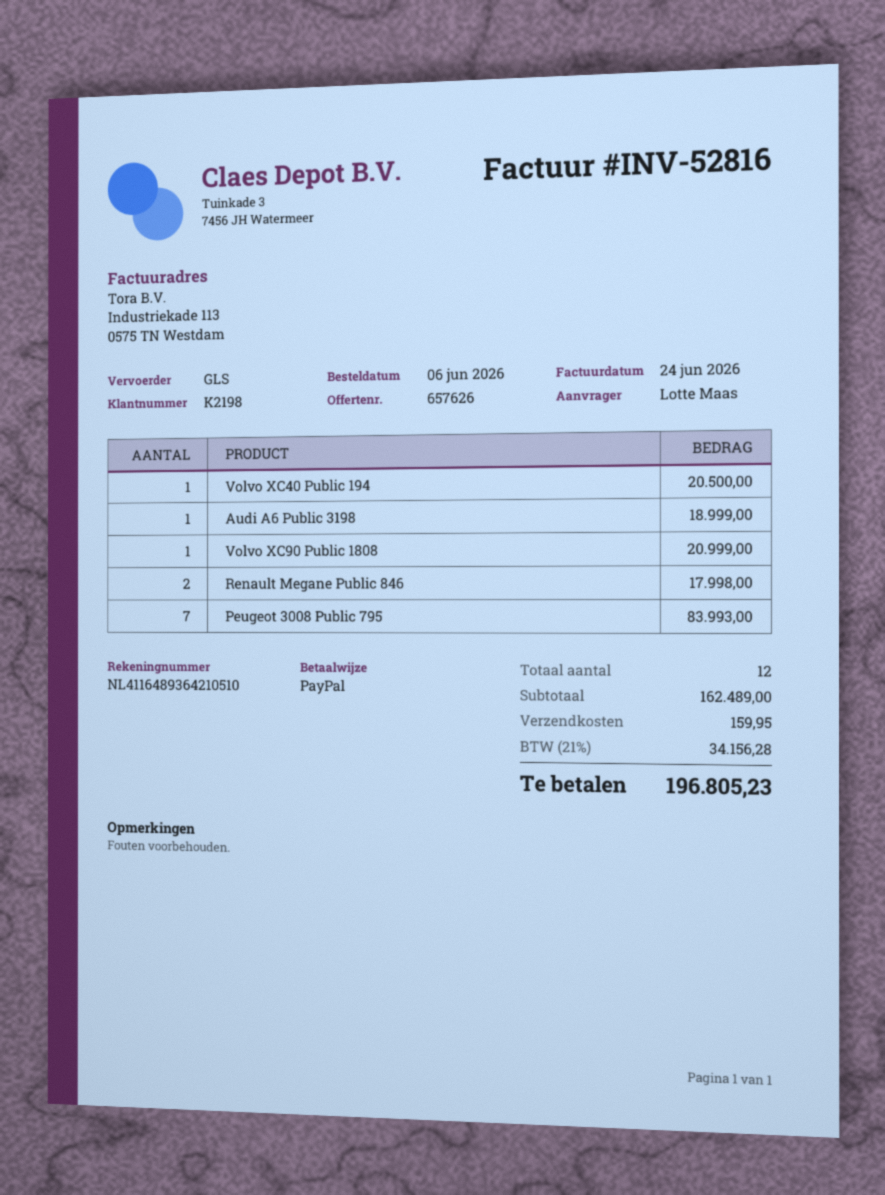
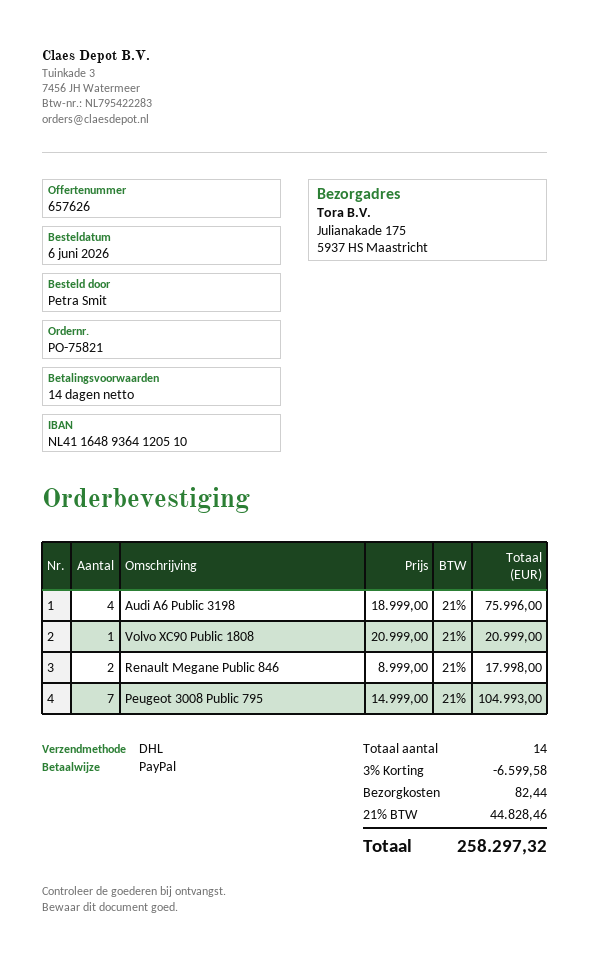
ordered by: Lotte Maas -> Petra Smit
bank account: NL4116489364210510 -> NL4116489364120510
shipping method: GLS -> DHL
Volvo XC40 Public 194: 1 for 20500.00 -> none
Audi A6 Public 3198: 1 for 18999.00 -> 4 for 75996.00
Peugeot 3008 Public 795: 7 for 83993.00 -> 7 for 104993.00
total quantity: 12 -> 14
discount: none -> 3% = 6599.58
shipping: 159.95 -> 82.44
tax: 21% = 34156.28 -> 21% = 44828.46
total: 196805.23 -> 258297.32

